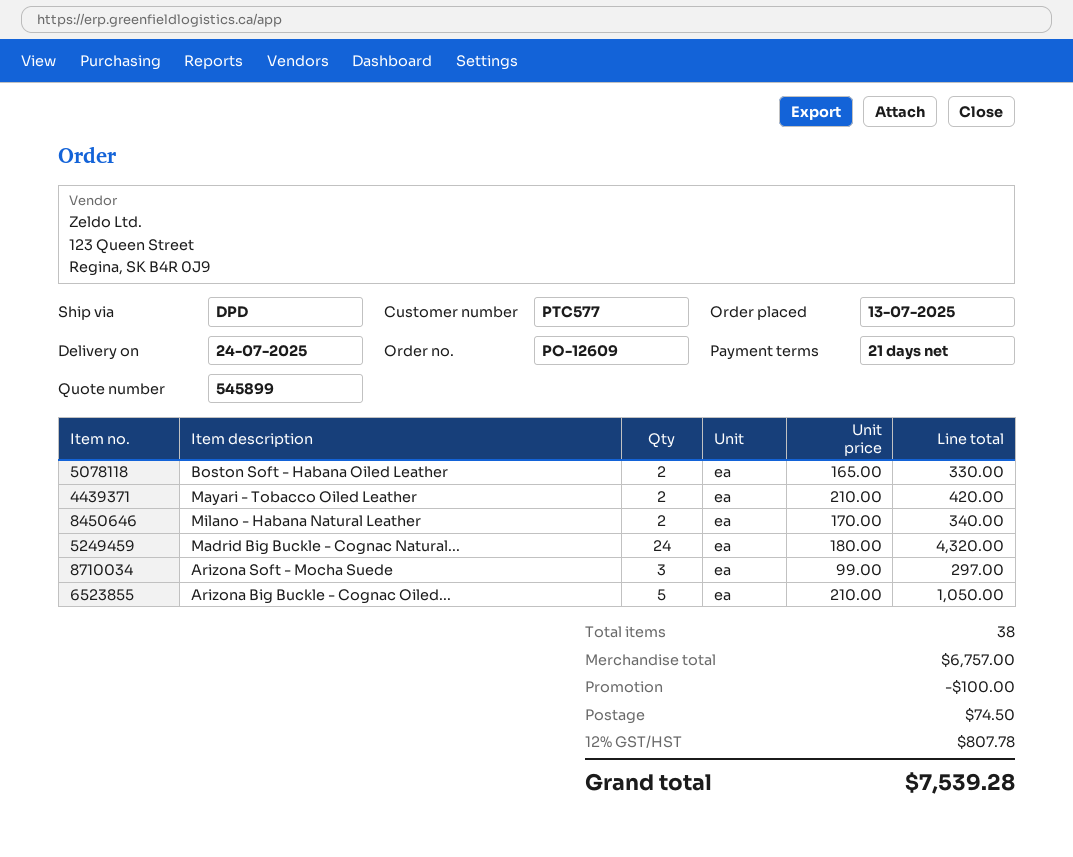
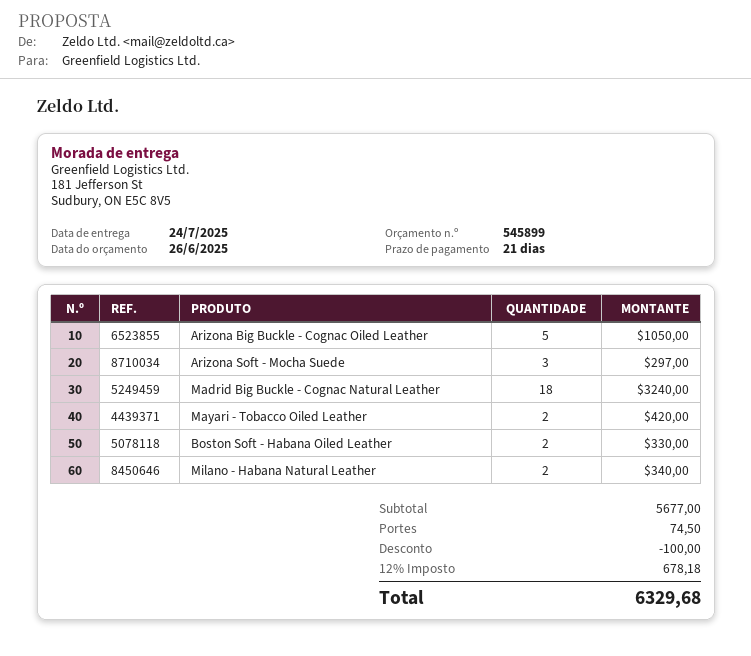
Madrid Big Buckle - Cognac Natural...: 24 for 4320.00 -> 18 for 3240.00
subtotal: 6757.00 -> 5677.00
tax: 12% = 807.78 -> 12% = 678.18
total: 7539.28 -> 6329.68

